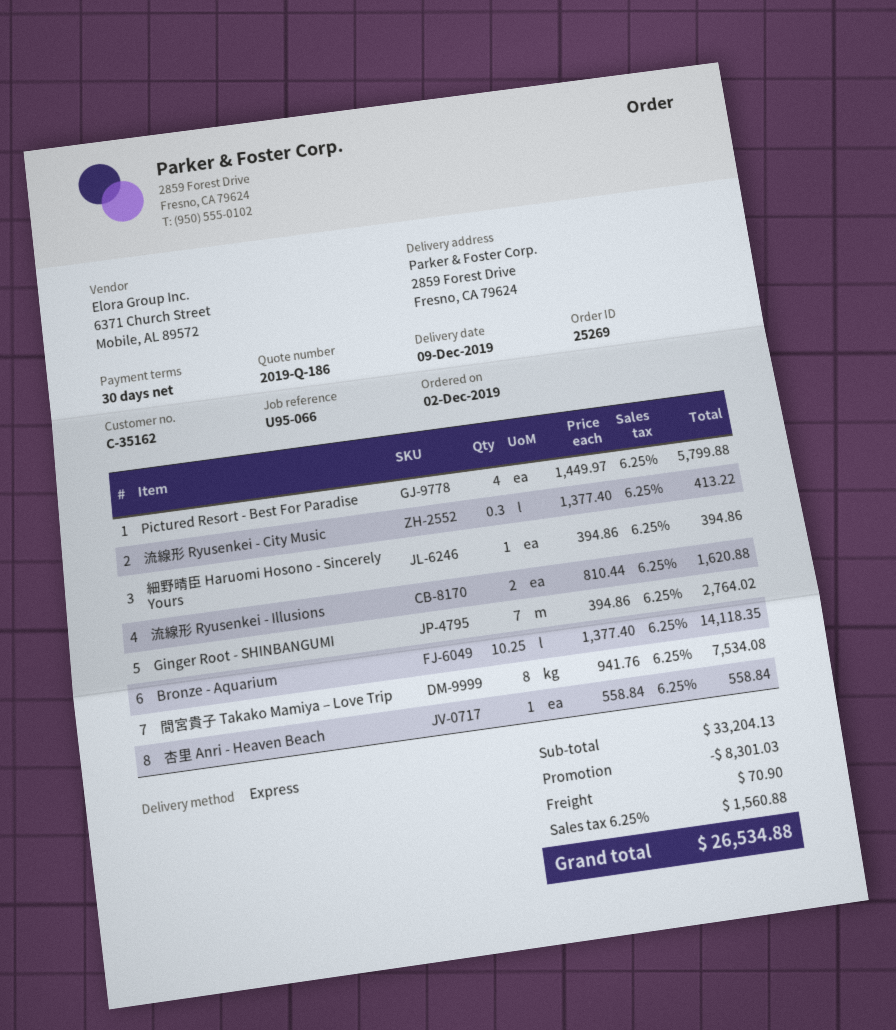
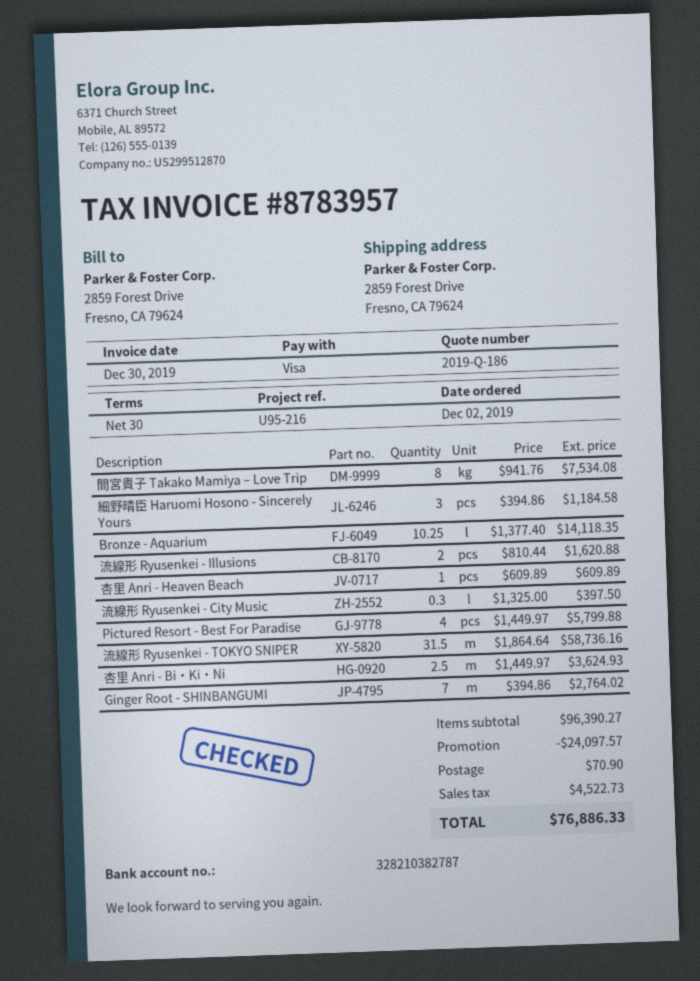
reference: U95-066 -> U95-216
流線形 Ryusenkei - City Music: 0.3 x 1377.40 = 413.22 -> 0.3 x 1325.00 = 397.50
細野晴臣 Haruomi Hosono - Sincerely Yours: 1 x 394.86 = 394.86 -> 3 x 394.86 = 1184.58
杏里 Anri - Heaven Beach: 1 x 558.84 = 558.84 -> 1 x 609.89 = 609.89
流線形 Ryusenkei - TOKYO SNIPER: none -> 31.5 x 1864.64 = 58736.16
杏里 Anri - Bi・Ki・Ni: none -> 2.5 x 1449.97 = 3624.93
subtotal: 33204.13 -> 96390.27
discount: 8301.03 -> 24097.57
tax: 1560.88 -> 4522.73
total: 26534.88 -> 76886.33

